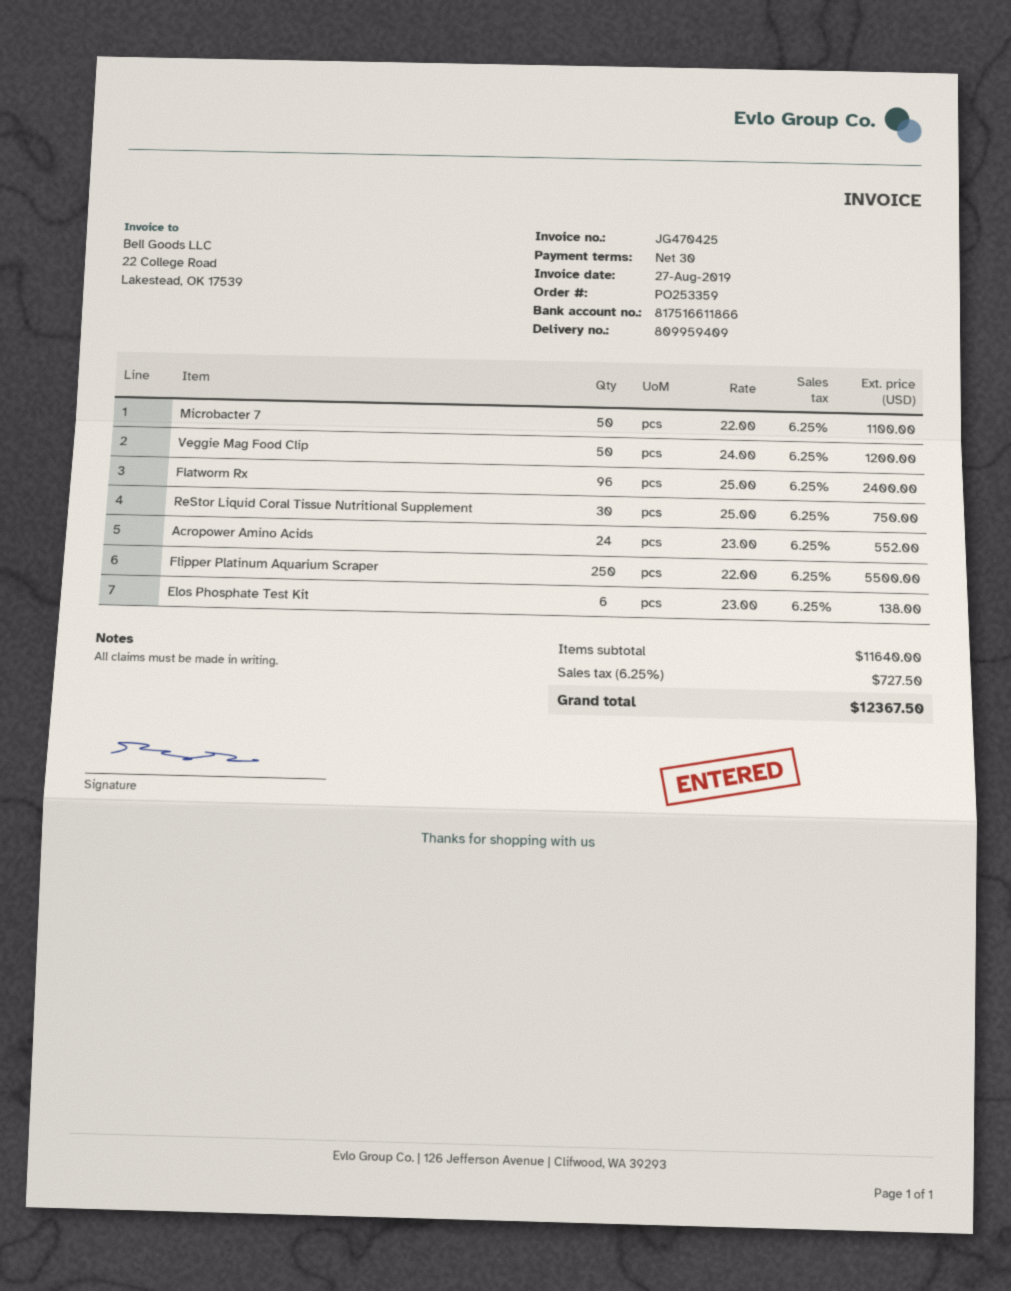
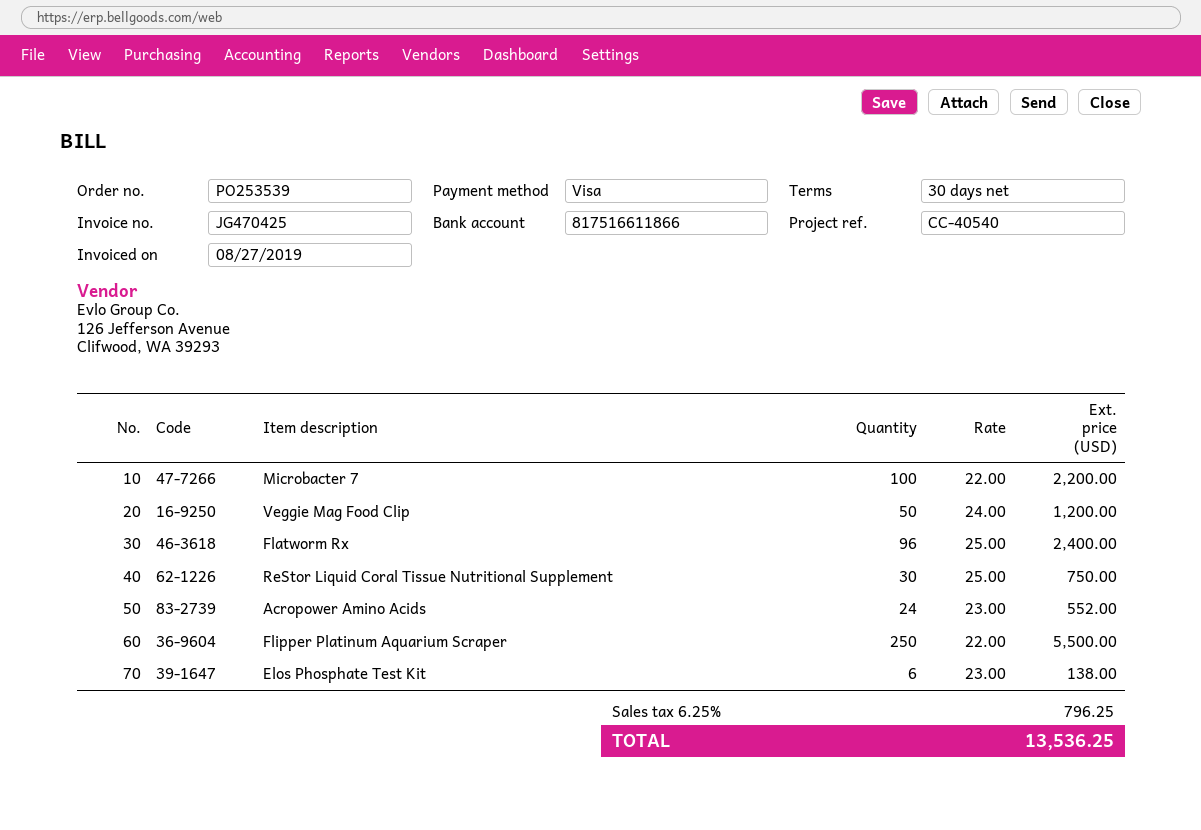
order number: PO253359 -> PO253539
Microbacter 7: 50 x 22.00 = 1100.00 -> 100 x 22.00 = 2200.00
tax: 6.25% = 727.50 -> 6.25% = 796.25
total: 12367.50 -> 13536.25

